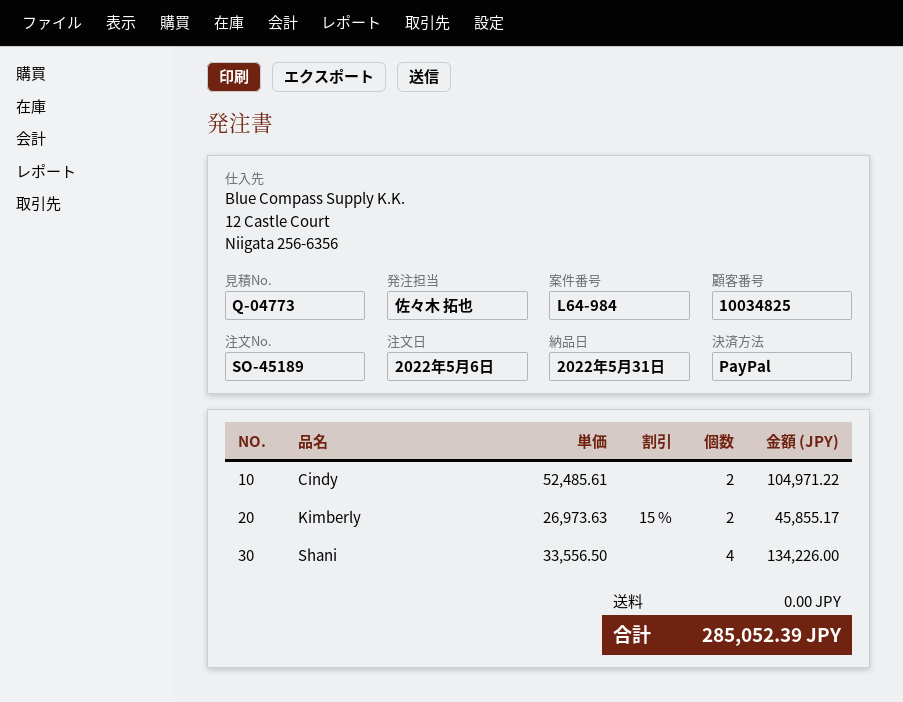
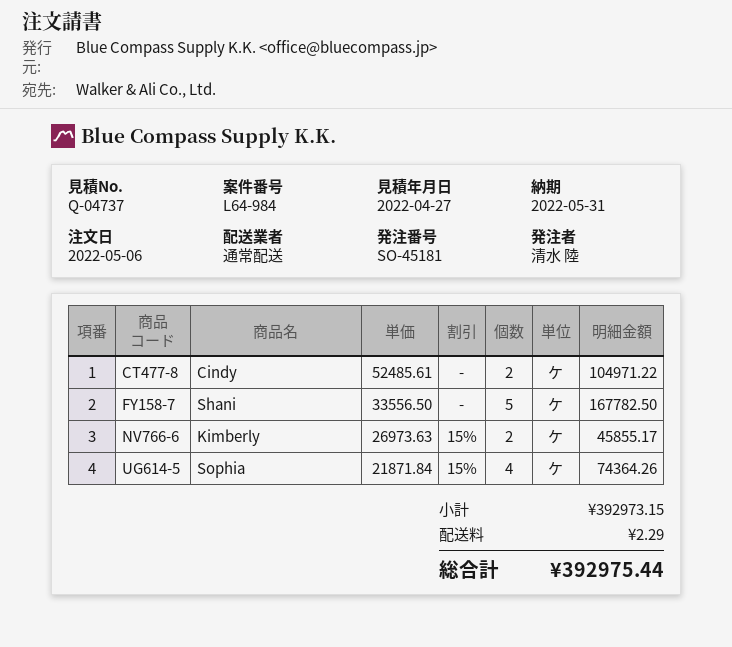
quote number: Q-04773 -> Q-04737
order number: SO-45189 -> SO-45181
ordered by: 佐々木 拓也 -> 清水 陸
Shani: 4 x 33556.50 = 134226.00 -> 5 x 33556.50 = 167782.50
Sophia: none -> 4 x 21871.84 - 15% = 74364.26
shipping: 0.00 -> 2.29
total: 285052.39 -> 392975.44

